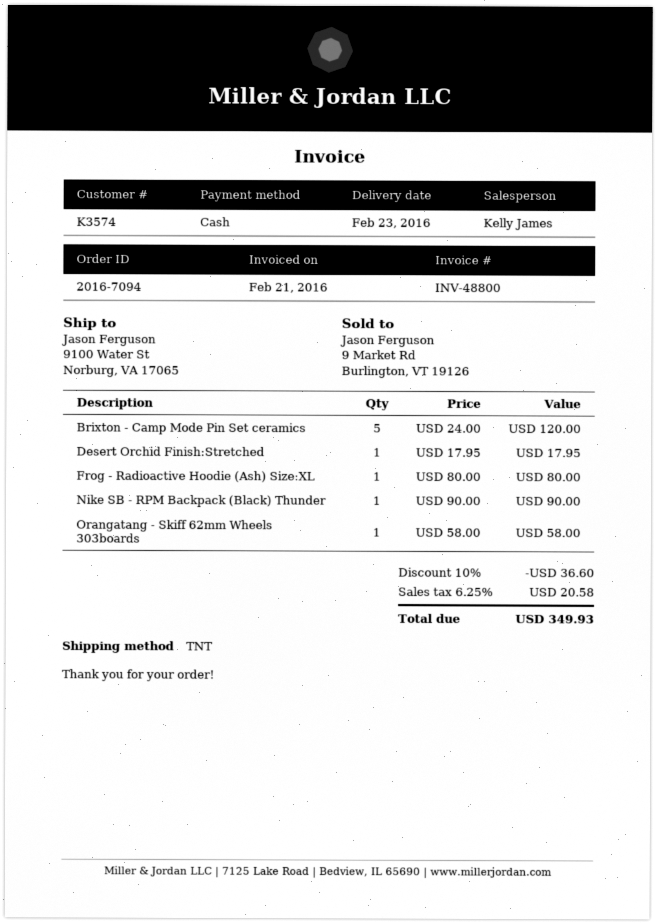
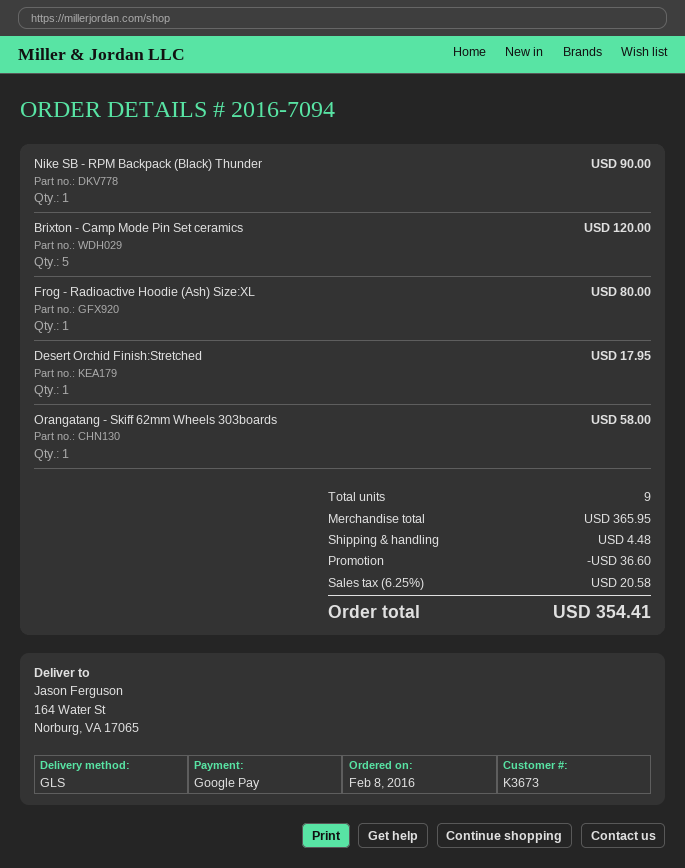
customer number: K3574 -> K3673
payment method: cash -> Google Pay
shipping method: TNT -> GLS
ship to: 9100 Water St, Norburg, VA 17065 -> 164 Water St, Norburg, VA 17065
shipping: none -> 4.48
total: 349.93 -> 354.41

